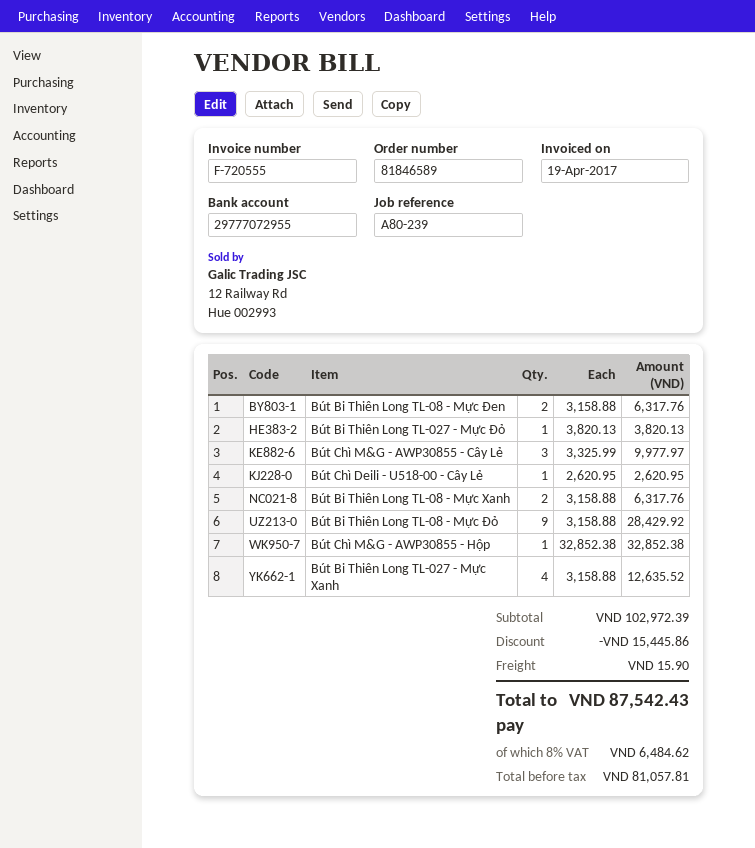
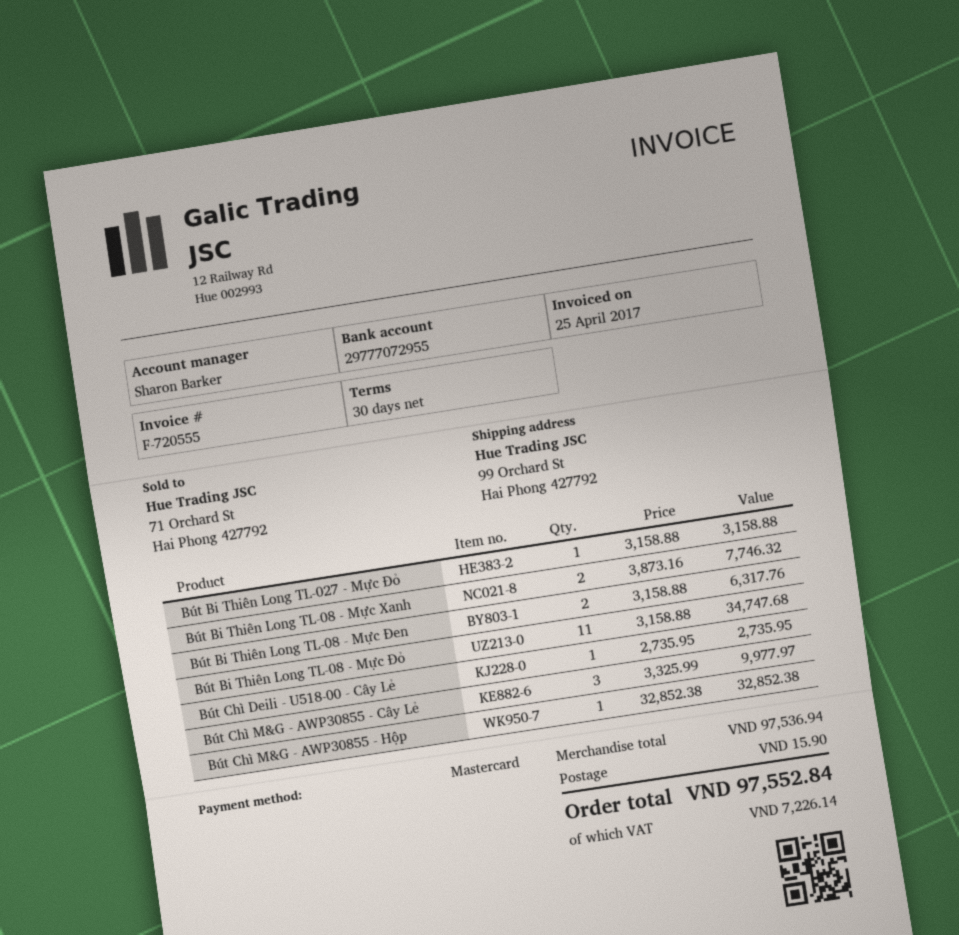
invoice date: 2017-04-19 -> 2017-04-25
Bút Bi Thiên Long TL-027 - Mực Đỏ: 1 x 3820.13 = 3820.13 -> 1 x 3158.88 = 3158.88
Bút Chì Deili - U518-00 - Cây Lẻ: 1 x 2620.95 = 2620.95 -> 1 x 2735.95 = 2735.95
Bút Bi Thiên Long TL-08 - Mực Xanh: 2 x 3158.88 = 6317.76 -> 2 x 3873.16 = 7746.32
Bút Bi Thiên Long TL-08 - Mực Đỏ: 9 x 3158.88 = 28429.92 -> 11 x 3158.88 = 34747.68
Bút Bi Thiên Long TL-027 - Mực Xanh: 4 x 3158.88 = 12635.52 -> none
subtotal: 102972.39 -> 97536.94
discount: 15445.86 -> none
tax: 6484.62 -> 7226.14
total: 87542.43 -> 97552.84

